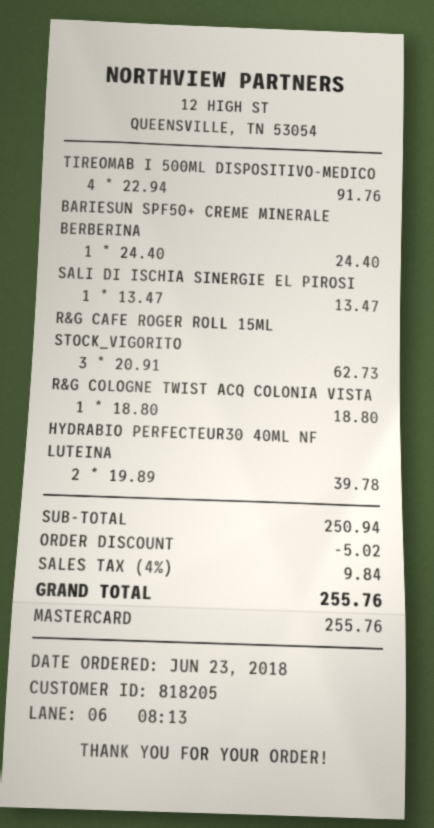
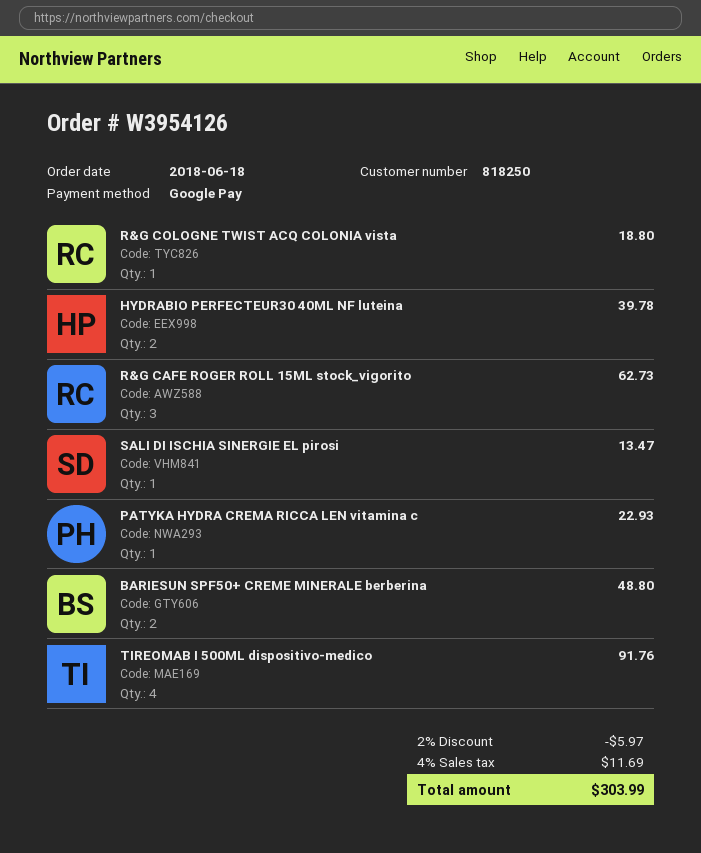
order date: 2018-06-23 -> 2018-06-18
customer number: 818205 -> 818250
payment method: Mastercard -> Google Pay
BARIESUN SPF50+ CREME MINERALE BERBERINA: 1 for 24.40 -> 2 for 48.80
PATYKA HYDRA CREMA RICCA LEN vitamina c: none -> 1 for 22.93
discount: 5.02 -> 5.97
tax: 4% = 9.84 -> 4% = 11.69
total: 255.76 -> 303.99

